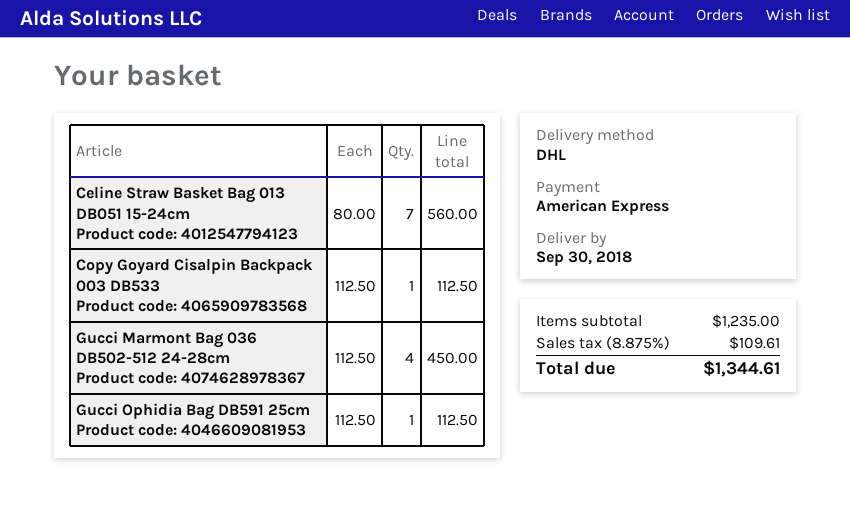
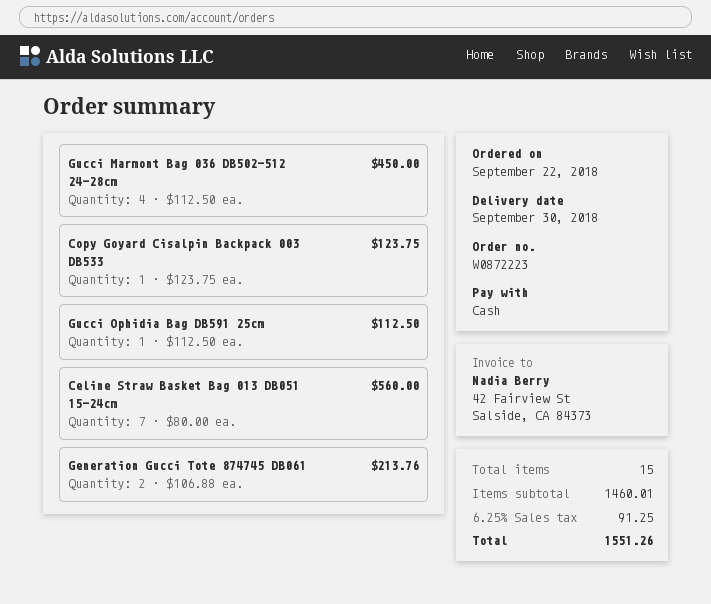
payment method: American Express -> cash
Copy Goyard Cisalpin Backpack 003 DB533: 1 x 112.50 = 112.50 -> 1 x 123.75 = 123.75
Generation Gucci Tote 874745 DB061: none -> 2 x 106.88 = 213.76
subtotal: 1235.00 -> 1460.01
tax: 8.875% = 109.61 -> 6.25% = 91.25
total: 1344.61 -> 1551.26

